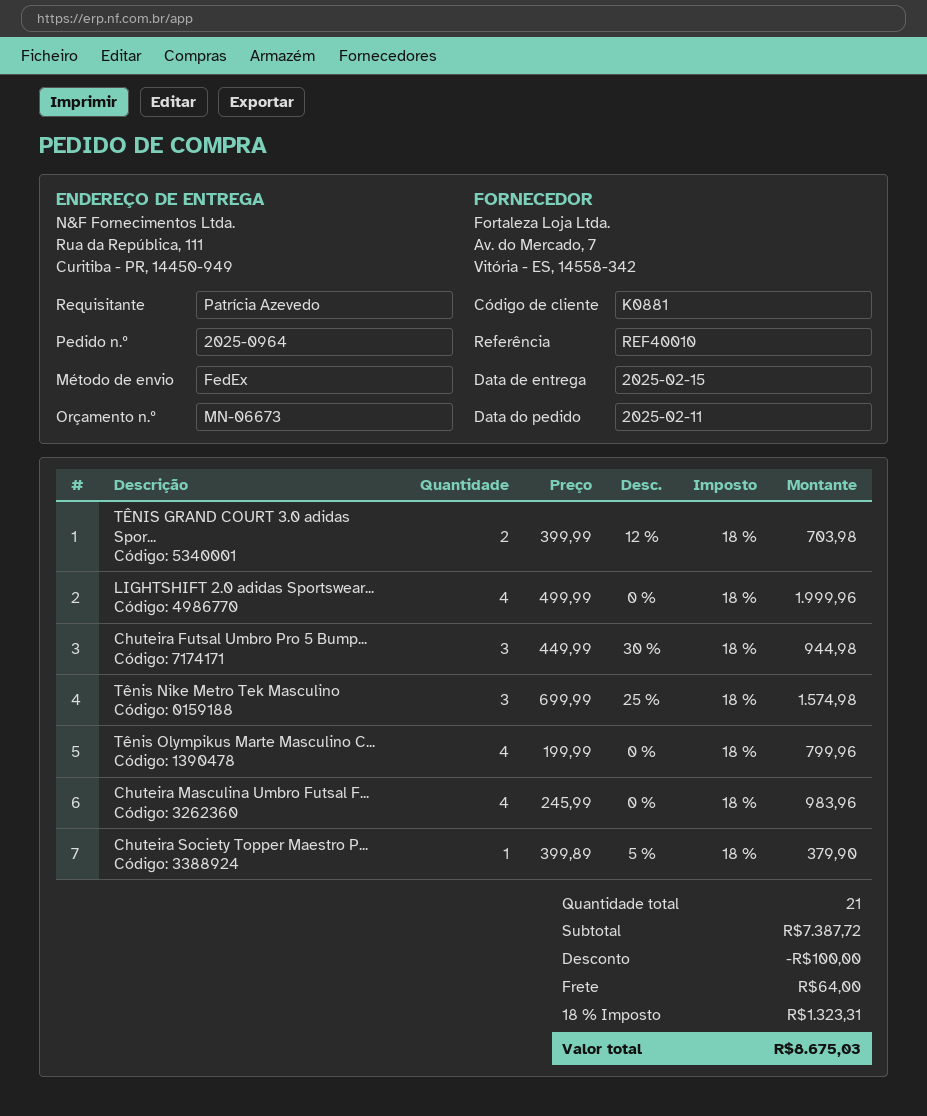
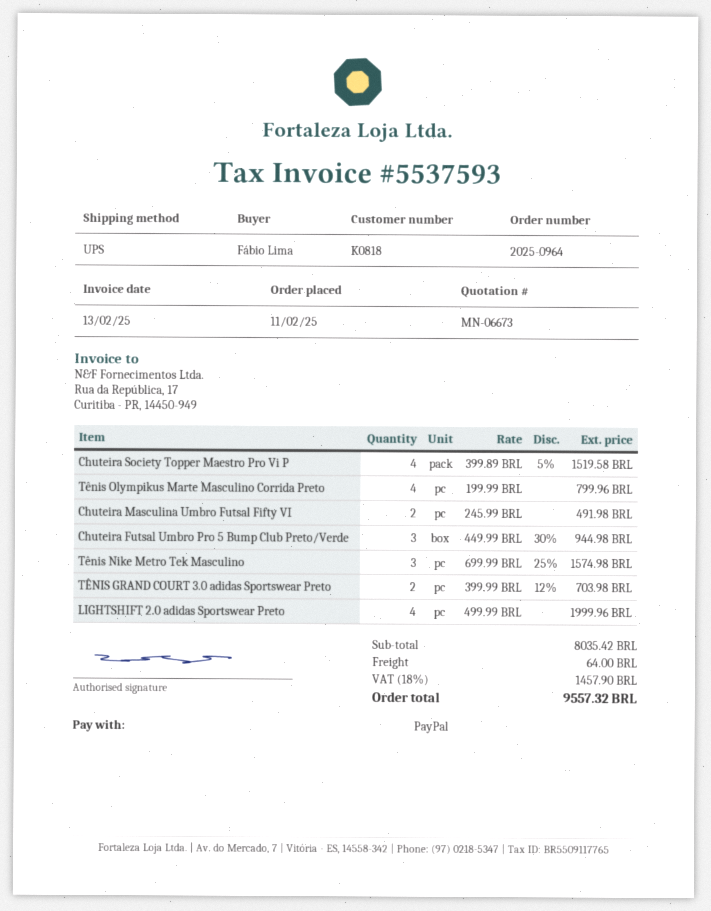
customer number: K0881 -> K0818
ordered by: Patrícia Azevedo -> Fábio Lima
shipping method: FedEx -> UPS
Chuteira Masculina Umbro Futsal F...: 4 x 245.99 = 983.96 -> 2 x 245.99 = 491.98
Chuteira Society Topper Maestro P...: 1 x 399.89 - 5% = 379.90 -> 4 x 399.89 - 5% = 1519.58
subtotal: 7387.72 -> 8035.42
discount: 100.00 -> none
tax: 18% = 1323.31 -> 18% = 1457.90
total: 8675.03 -> 9557.32

